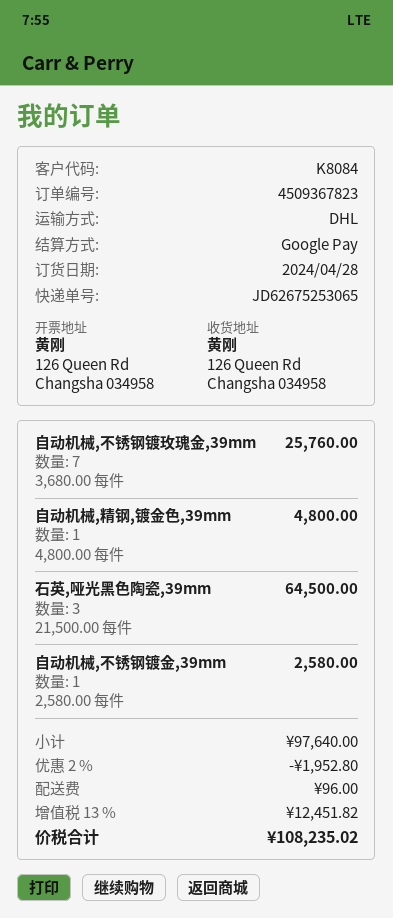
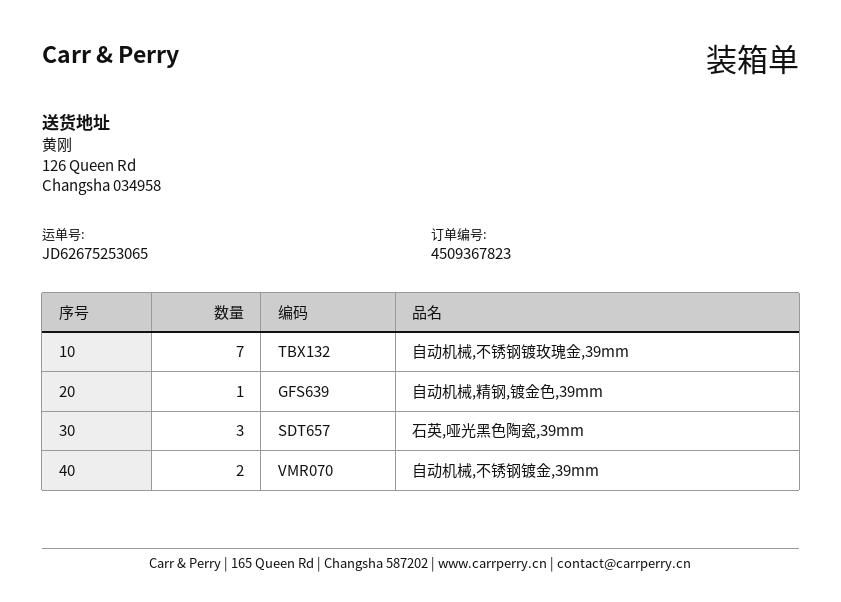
自动机械,不锈钢镀金,39mm: 1 -> 2

